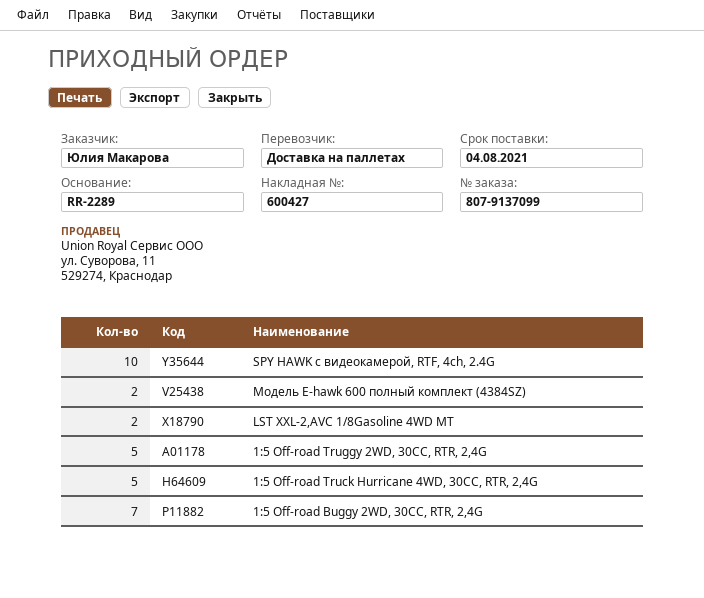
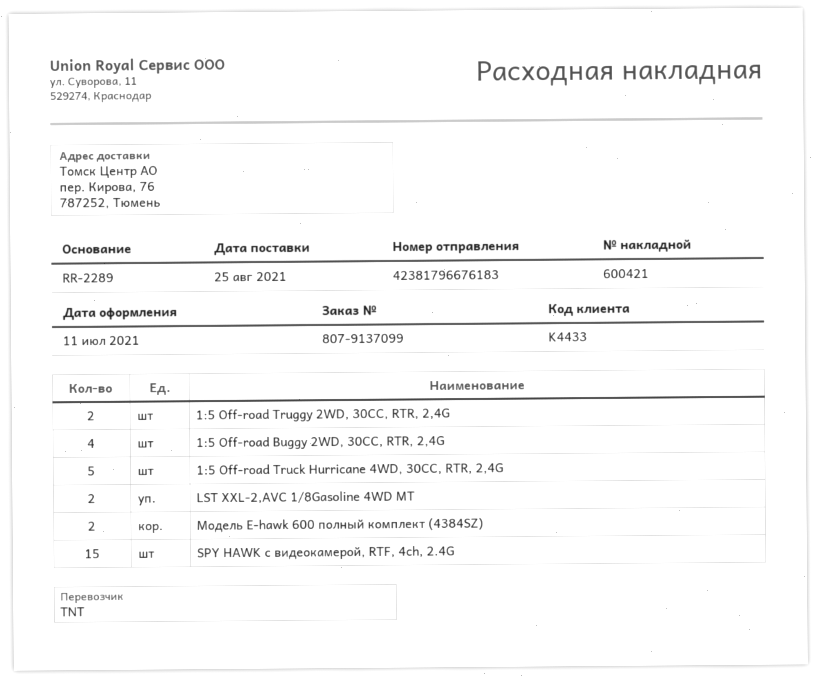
delivery note number: 600427 -> 600421
delivery date: 2021-08-04 -> 2021-08-25
shipping method: pallet freight -> TNT
SPY HAWK с видеокамерой, RTF, 4ch, 2.4G: 10 -> 15
1:5 Off-road Truggy 2WD, 30CC, RTR, 2,4G: 5 -> 2
1:5 Off-road Buggy 2WD, 30CC, RTR, 2,4G: 7 -> 4

